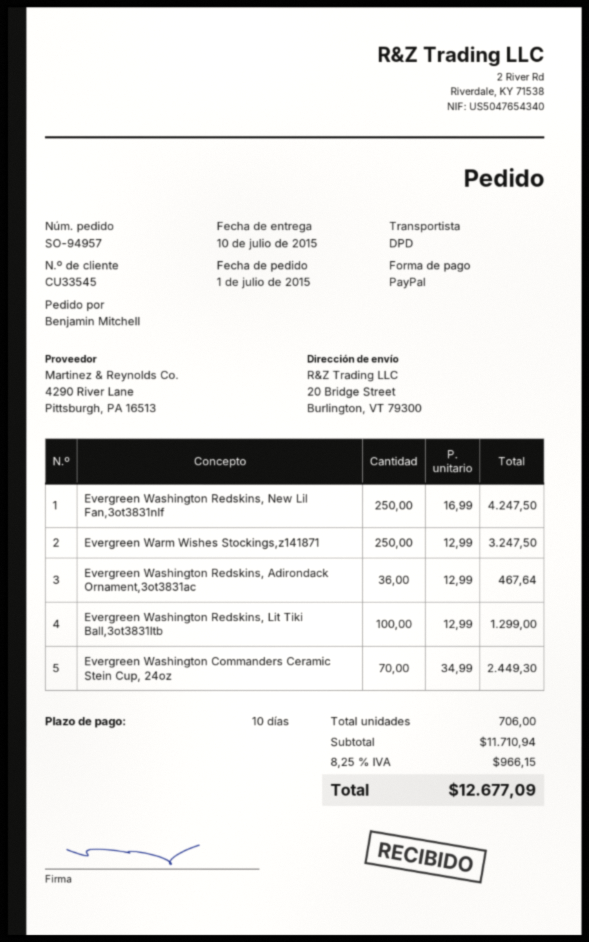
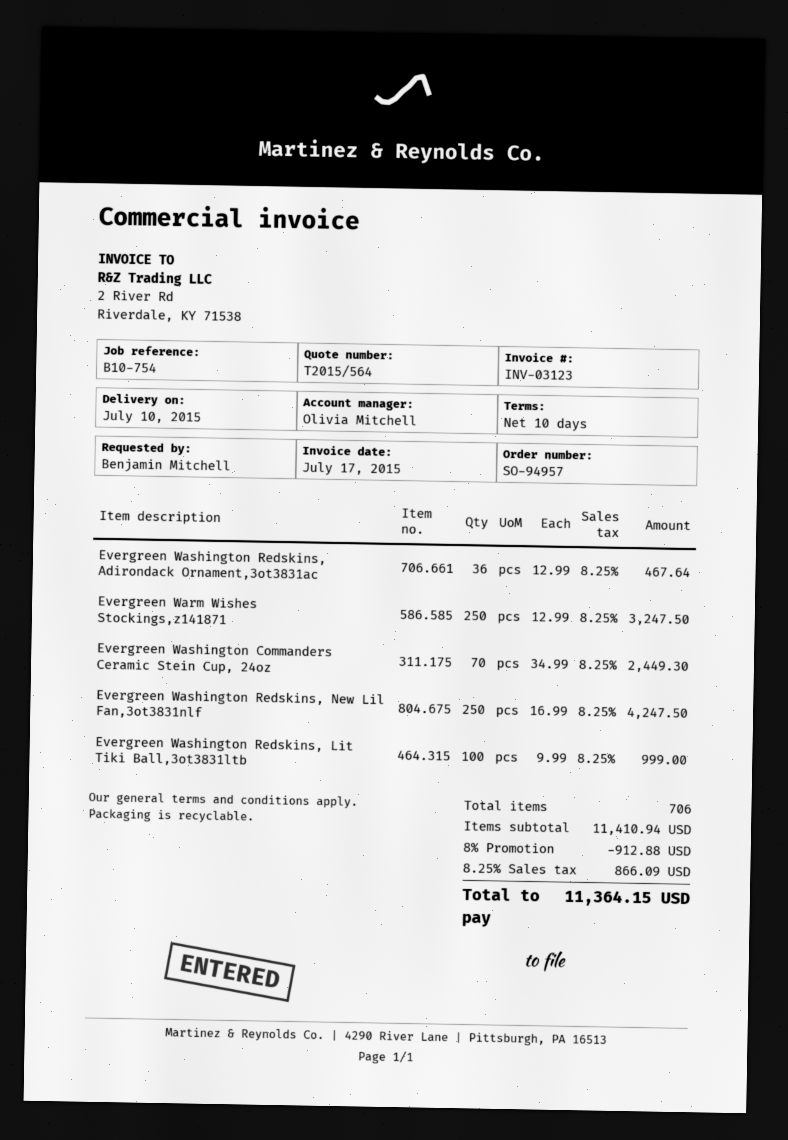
Evergreen Washington Redskins, Lit Tiki Ball,3ot3831ltb: 100 x 12.99 = 1299.00 -> 100 x 9.99 = 999.00
subtotal: 11710.94 -> 11410.94
discount: none -> 8% = 912.88
tax: 8.25% = 966.15 -> 8.25% = 866.09
total: 12677.09 -> 11364.15

